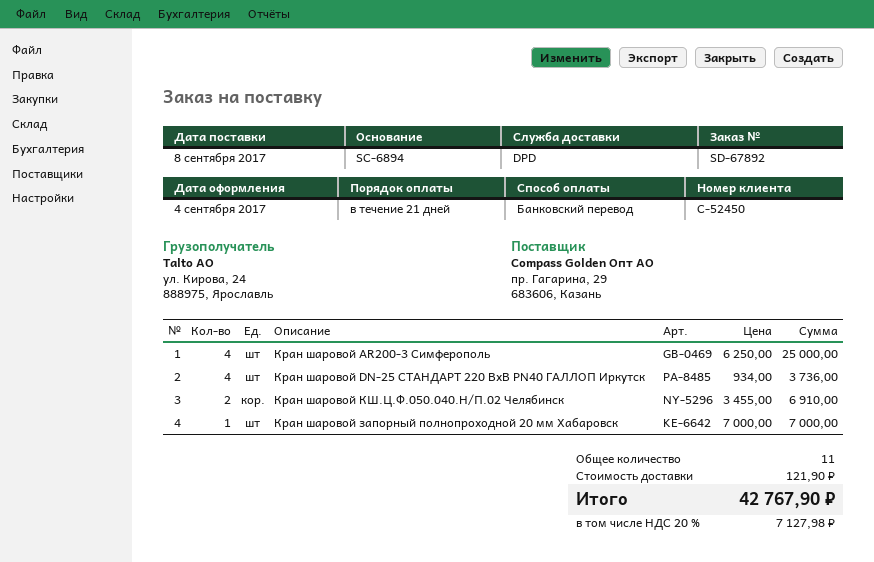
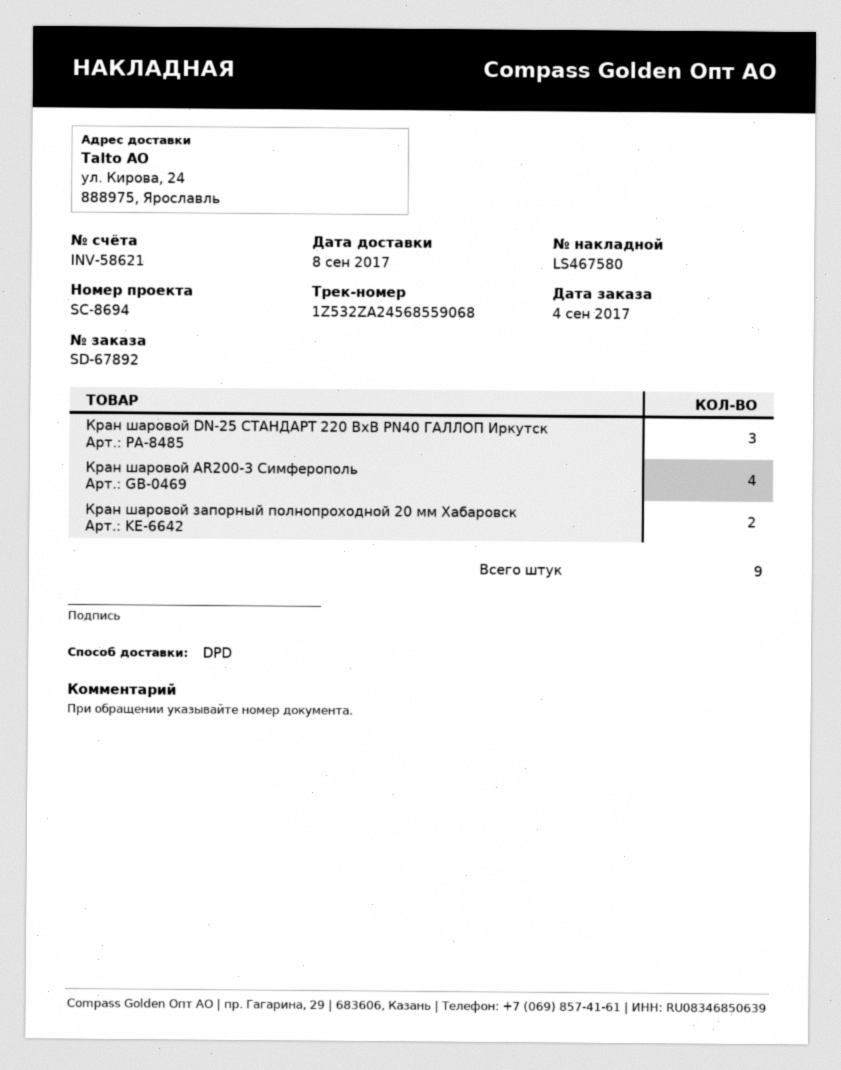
reference: SC-6894 -> SC-8694
Кран шаровой DN-25 СТАНДАРТ 220 ВхВ PN40 ГАЛЛОП Иркутск: 4 -> 3
Кран шаровой КШ.Ц.Ф.050.040.Н/П.02 Челябинск: 2 -> none
Кран шаровой запорный полнопроходной 20 мм Хабаровск: 1 -> 2
total quantity: 11 -> 9

